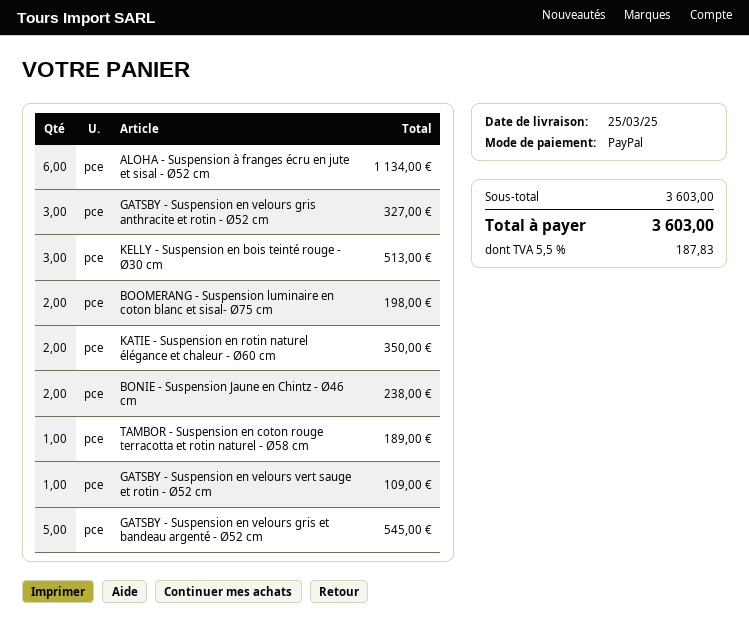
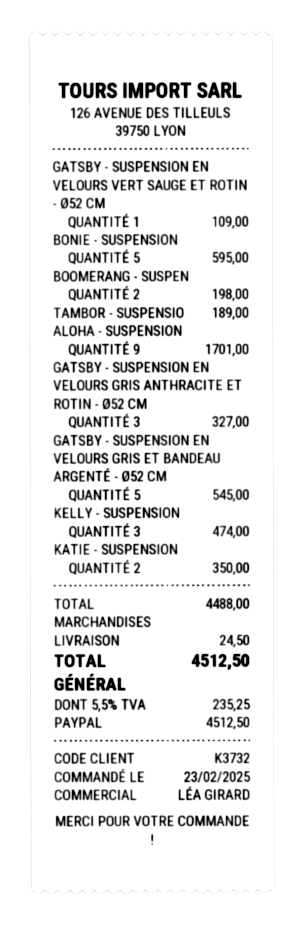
ALOHA - Suspension à franges écru en jute et sisal - Ø52 cm: 6 for 1134.00 -> 9 for 1701.00
KELLY - Suspension en bois teinté rouge - Ø30 cm: 3 for 513.00 -> 3 for 474.00
BONIE - Suspension Jaune en Chintz - Ø46 cm: 2 for 238.00 -> 5 for 595.00
subtotal: 3603.00 -> 4488.00
shipping: none -> 24.50
tax: 5.5% = 187.83 -> 5.5% = 235.25
total: 3603.00 -> 4512.50

